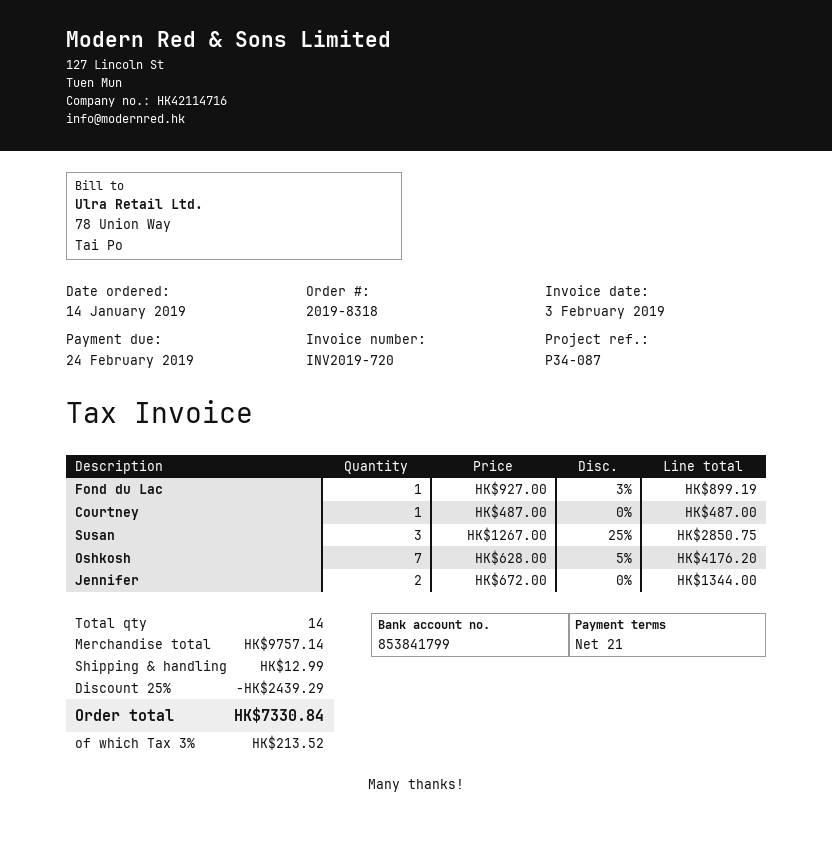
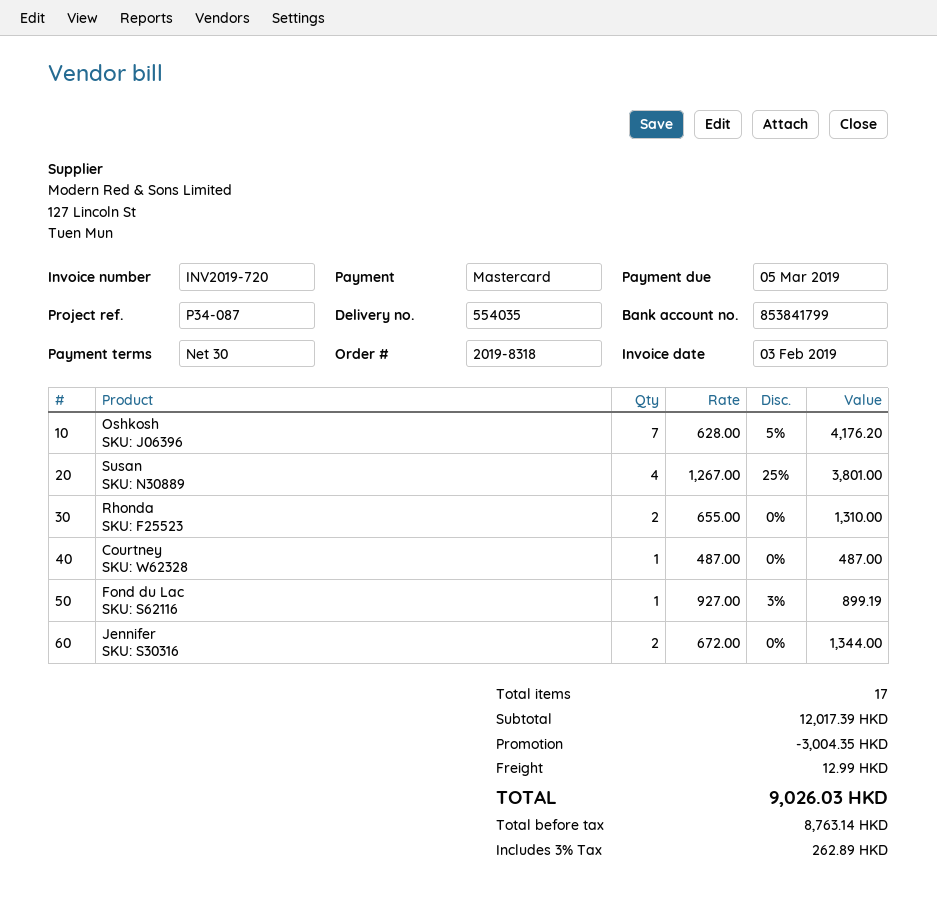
payment terms: 21 days -> 30 days
due date: 2019-02-24 -> 2019-03-05
Susan: 3 x 1267.00 - 25% = 2850.75 -> 4 x 1267.00 - 25% = 3801.00
Rhonda: none -> 2 x 655.00 = 1310.00
total quantity: 14 -> 17
subtotal: 9757.14 -> 12017.39
discount: 2439.29 -> 3004.35
tax: 3% = 213.52 -> 3% = 262.89
total: 7330.84 -> 9026.03

